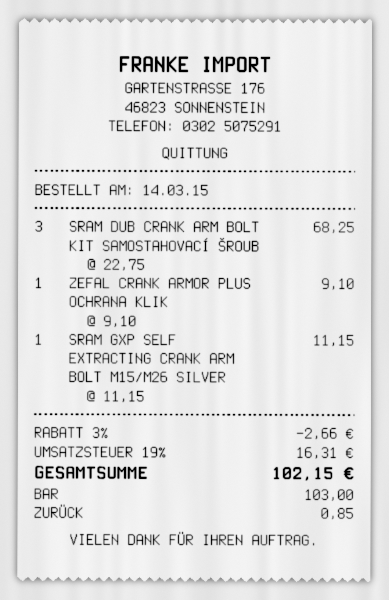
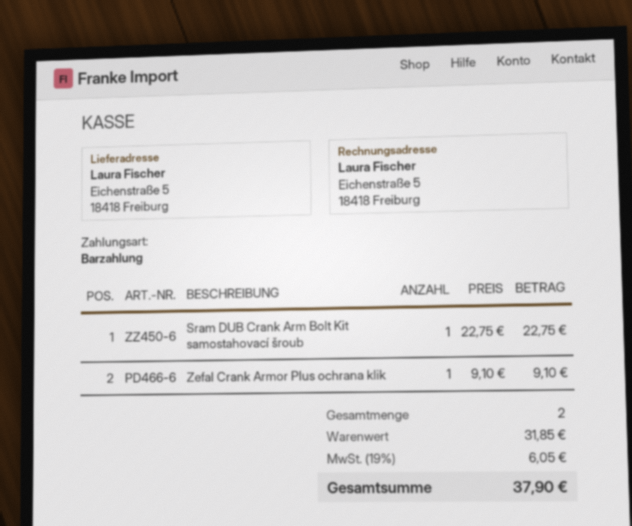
SRAM DUB CRANK ARM BOLT KIT SAMOSTAHOVACÍ ŠROUB: 3 x 22.75 = 68.25 -> 1 x 22.75 = 22.75
SRAM GXP SELF EXTRACTING CRANK ARM BOLT M15/M26 SILVER: 1 x 11.15 = 11.15 -> none
discount: 3% = 2.66 -> none
tax: 19% = 16.31 -> 19% = 6.05
total: 102.15 -> 37.90

